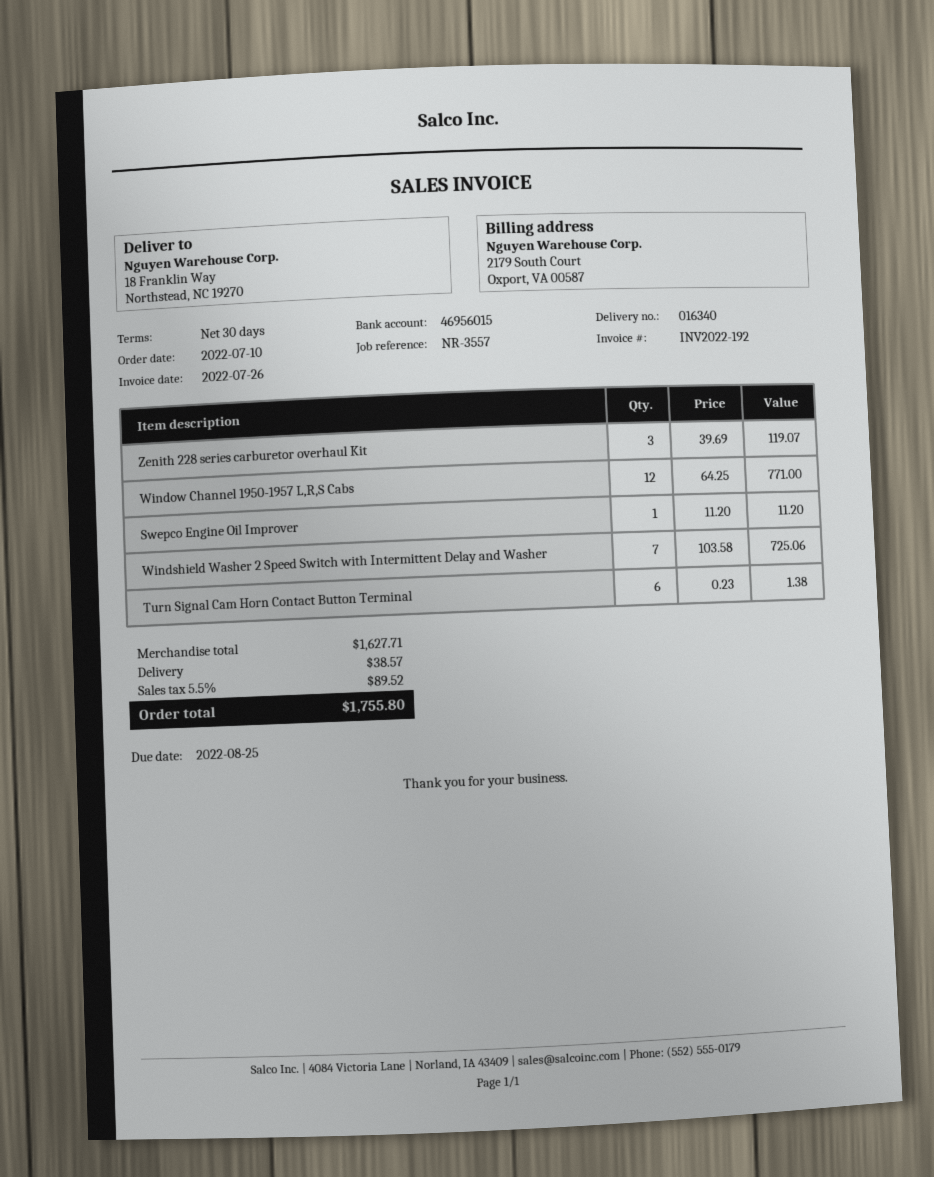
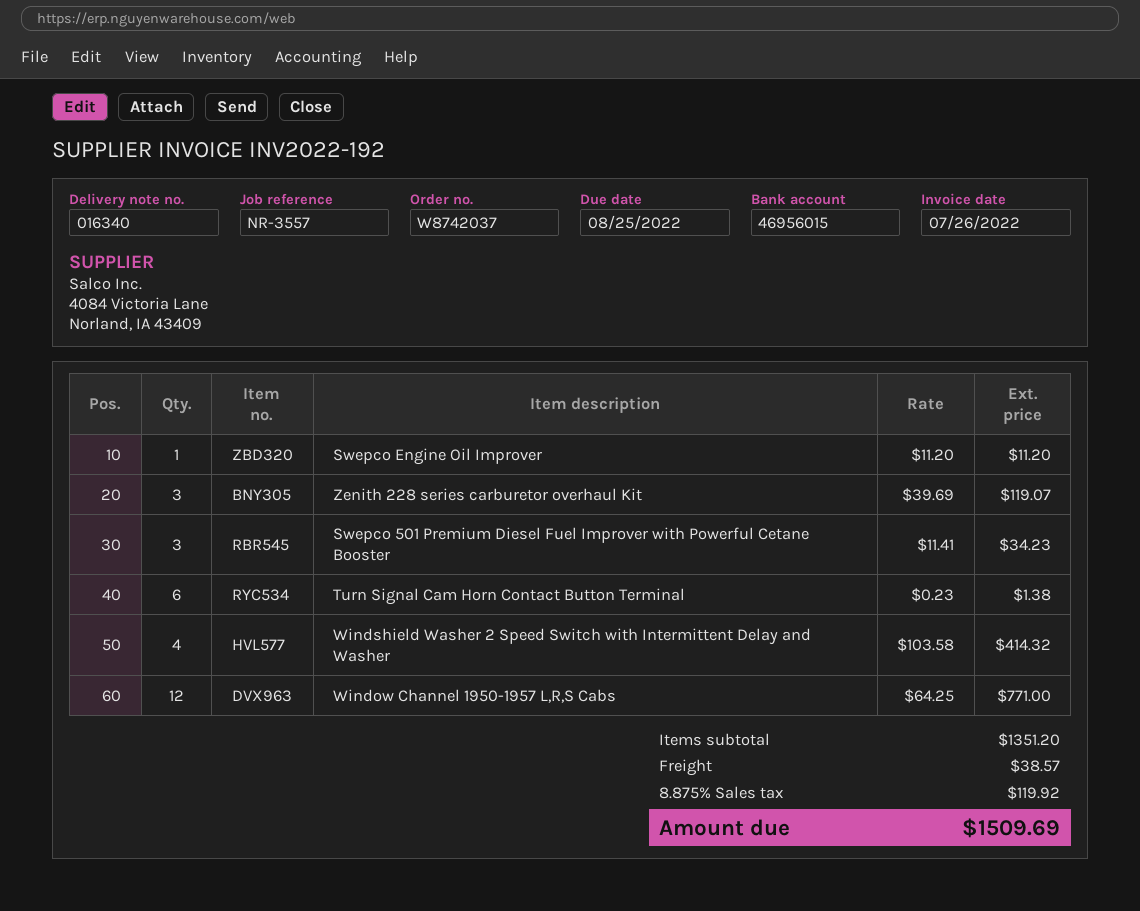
Windshield Washer 2 Speed Switch with Intermittent Delay and Washer: 7 x 103.58 = 725.06 -> 4 x 103.58 = 414.32
Swepco 501 Premium Diesel Fuel Improver with Powerful Cetane Booster: none -> 3 x 11.41 = 34.23
subtotal: 1627.71 -> 1351.20
tax: 5.5% = 89.52 -> 8.875% = 119.92
total: 1755.80 -> 1509.69

